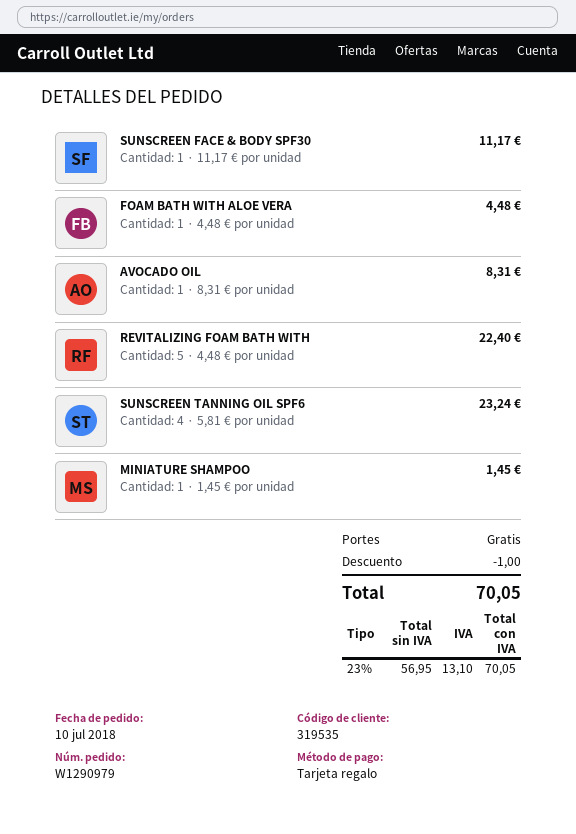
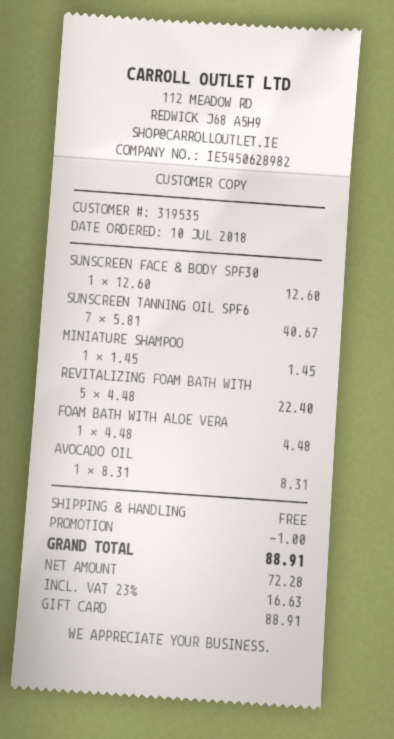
SUNSCREEN FACE & BODY SPF30: 1 x 11.17 = 11.17 -> 1 x 12.60 = 12.60
SUNSCREEN TANNING OIL SPF6: 4 x 5.81 = 23.24 -> 7 x 5.81 = 40.67
net: 56.95 -> 72.28
tax: 23% = 13.10 -> 23% = 16.63
total: 70.05 -> 88.91

